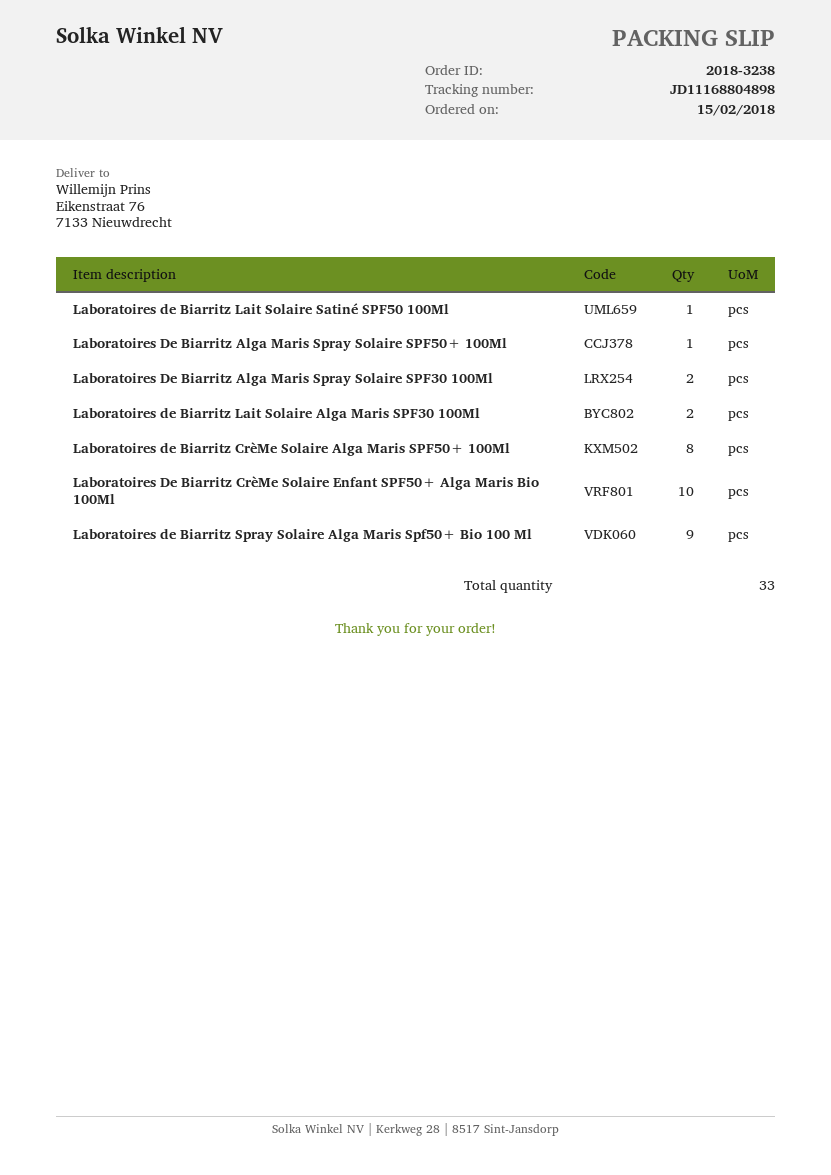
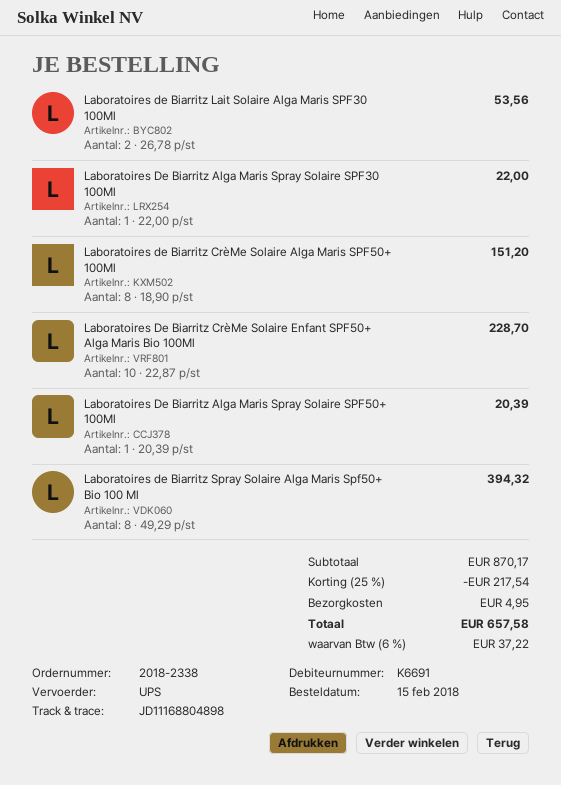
order number: 2018-3238 -> 2018-2338
Laboratoires de Biarritz Lait Solaire Satiné SPF50 100Ml: 1 -> none
Laboratoires De Biarritz Alga Maris Spray Solaire SPF30 100Ml: 2 -> 1
Laboratoires de Biarritz Spray Solaire Alga Maris Spf50+ Bio 100 Ml: 9 -> 8

